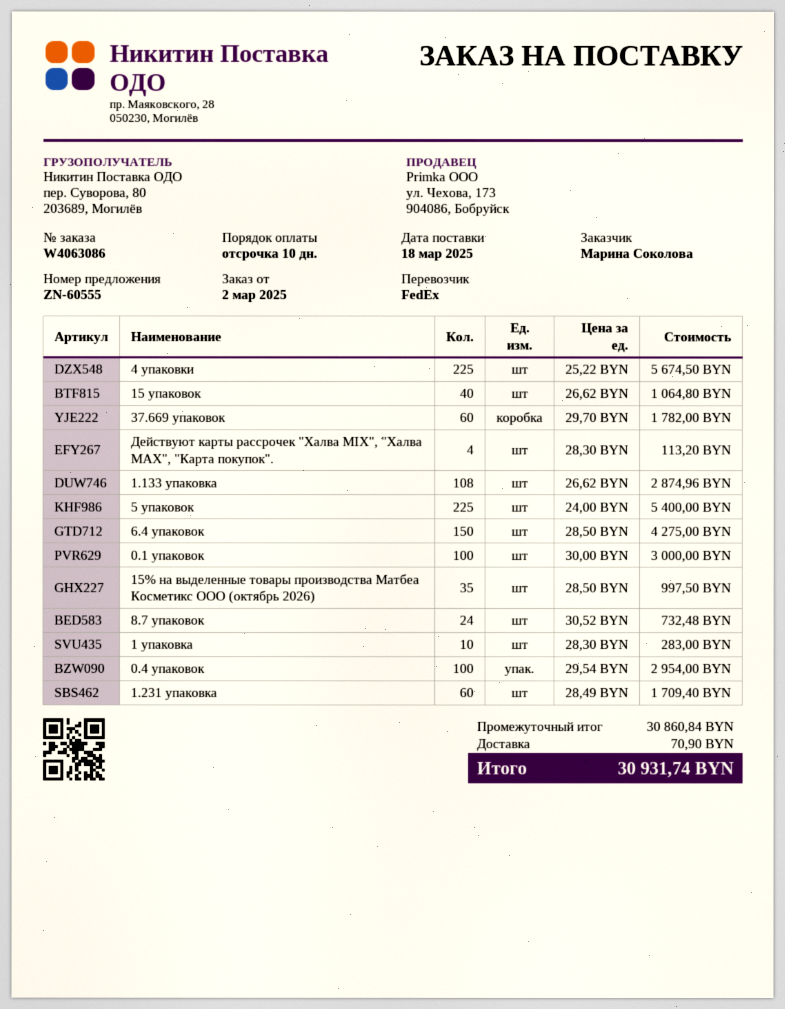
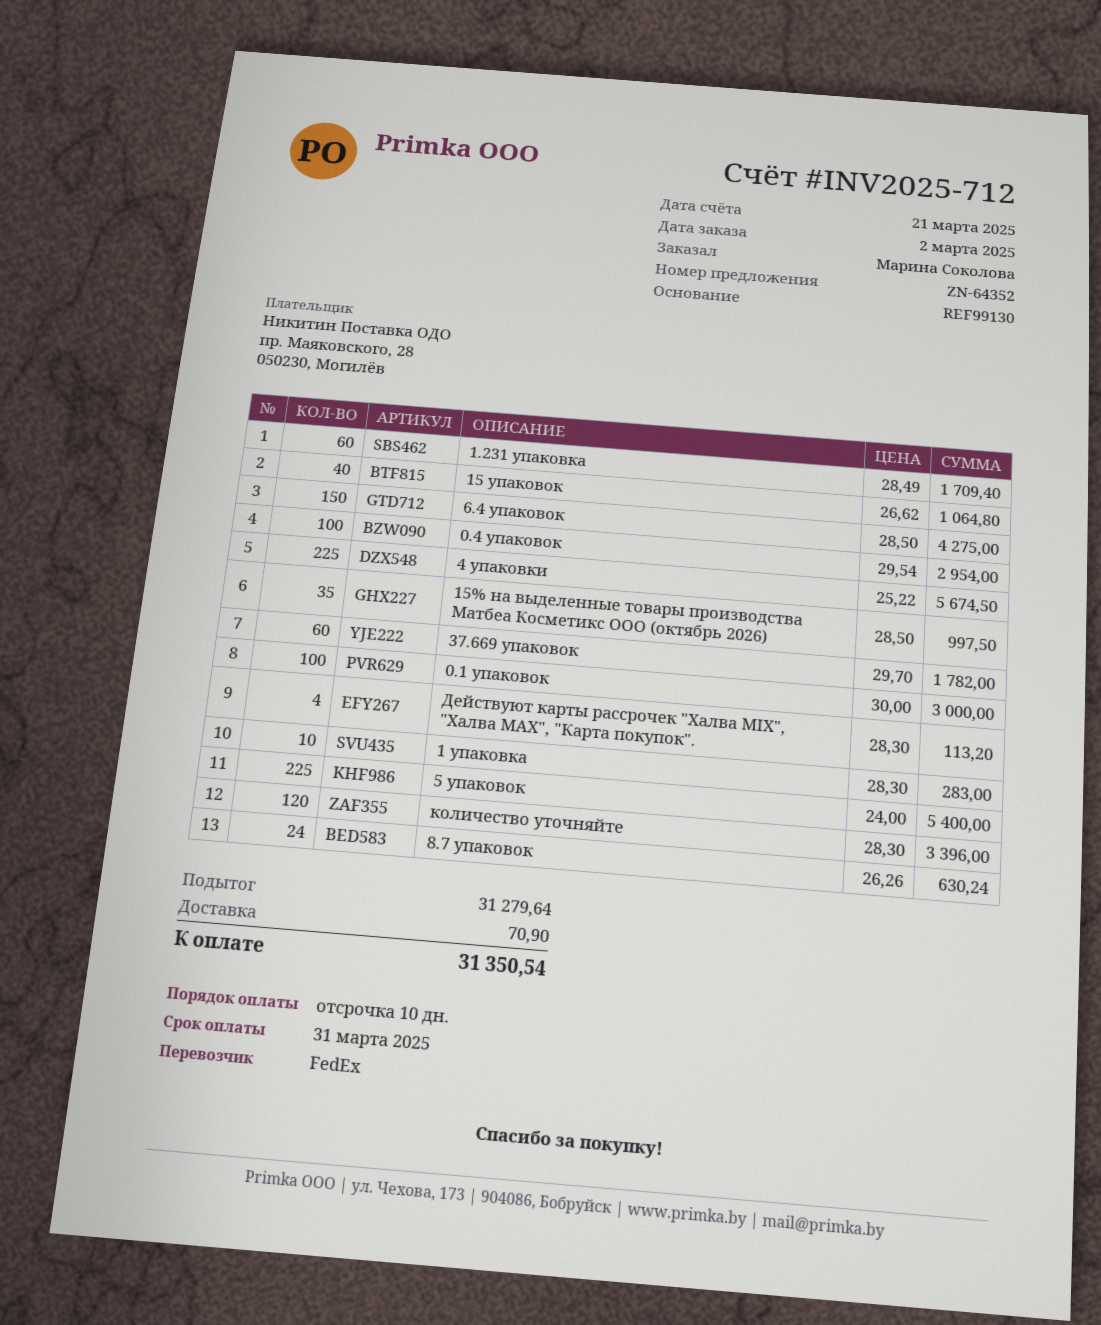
quote number: ZN-60555 -> ZN-64352
1.133 упаковка: 108 x 26.62 = 2874.96 -> none
8.7 упаковок: 24 x 30.52 = 732.48 -> 24 x 26.26 = 630.24
количество уточняйте: none -> 120 x 28.30 = 3396.00
subtotal: 30860.84 -> 31279.64
total: 30931.74 -> 31350.54

